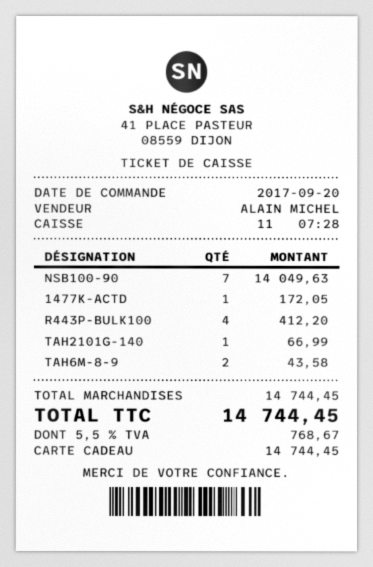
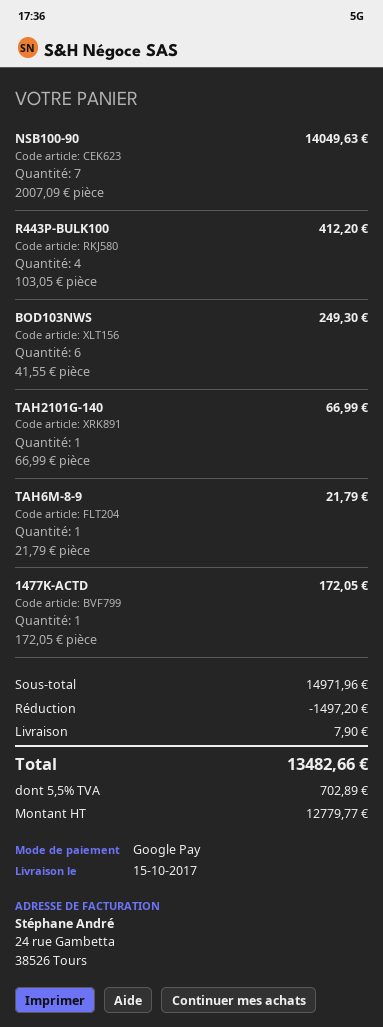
payment method: gift card -> Google Pay
TAH6M-8-9: 2 for 43.58 -> 1 for 21.79
BOD103NWS: none -> 6 for 249.30
subtotal: 14744.45 -> 14971.96
discount: none -> 1497.20
shipping: none -> 7.90
tax: 5.5% = 768.67 -> 5.5% = 702.89
total: 14744.45 -> 13482.66

